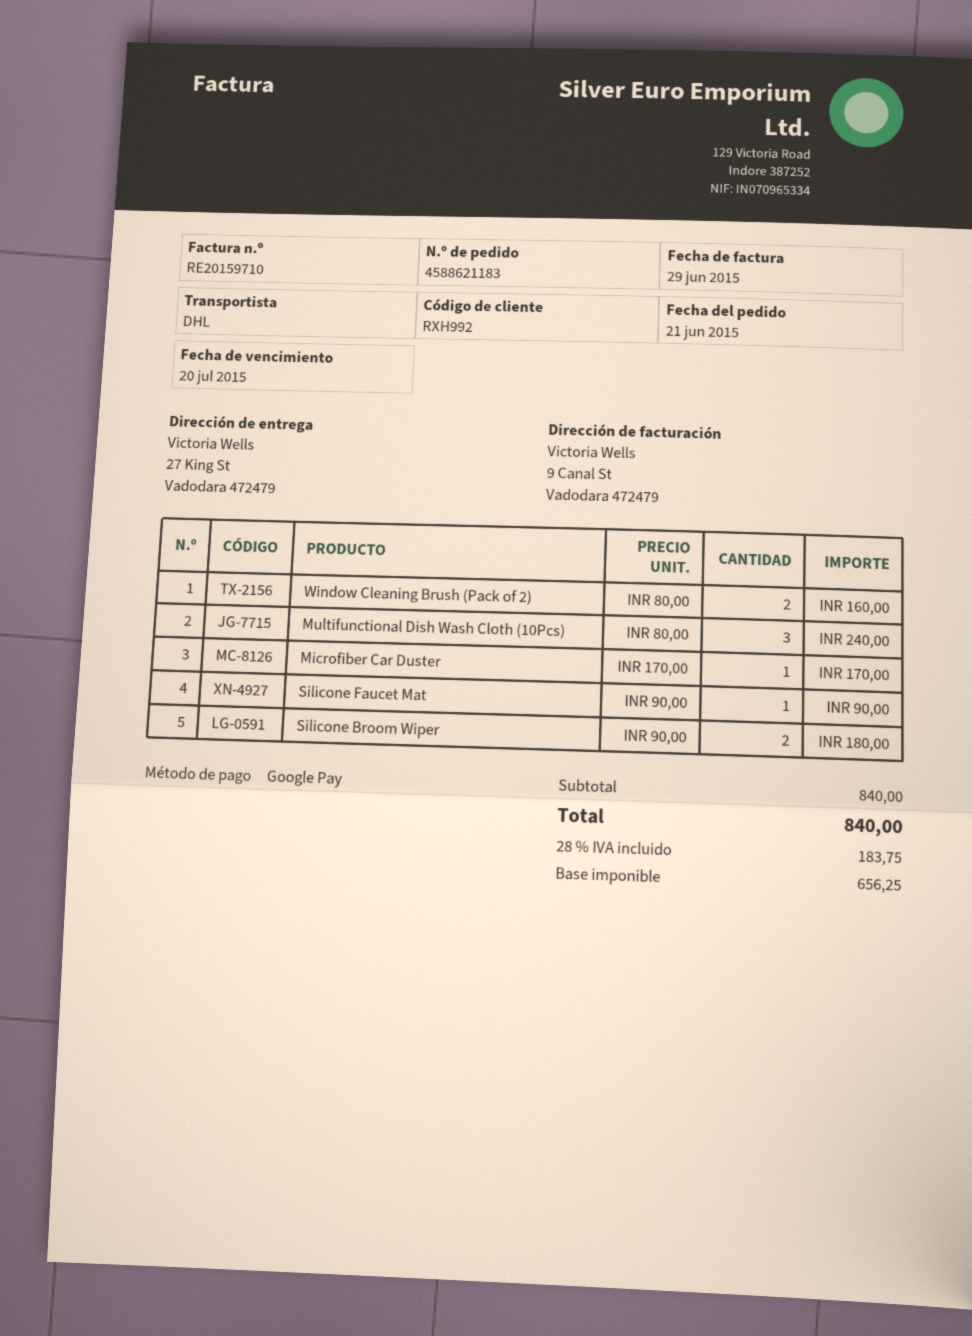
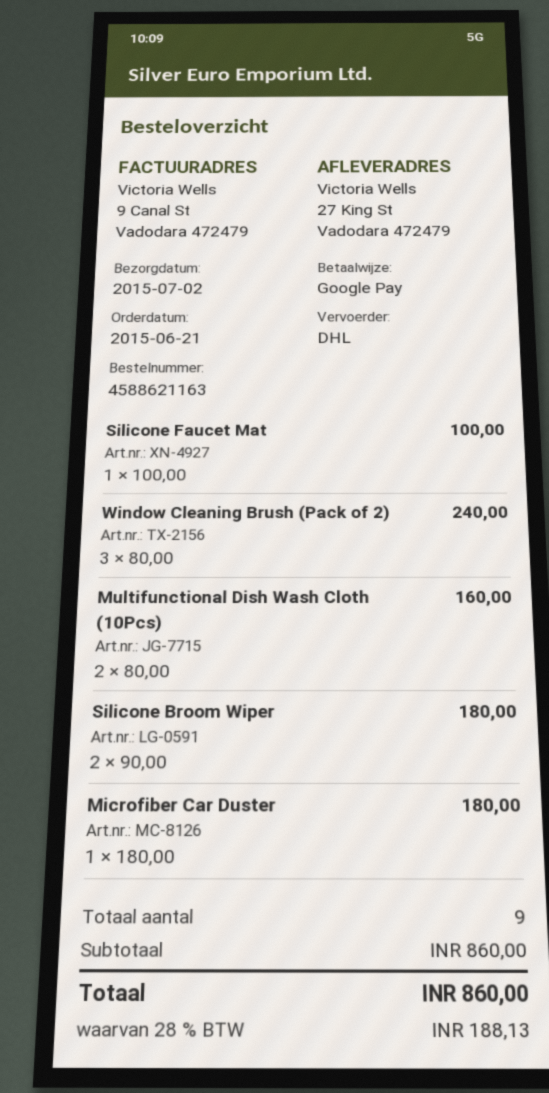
order number: 4588621183 -> 4588621163
Window Cleaning Brush (Pack of 2): 2 x 80.00 = 160.00 -> 3 x 80.00 = 240.00
Multifunctional Dish Wash Cloth (10Pcs): 3 x 80.00 = 240.00 -> 2 x 80.00 = 160.00
Microfiber Car Duster: 1 x 170.00 = 170.00 -> 1 x 180.00 = 180.00
Silicone Faucet Mat: 1 x 90.00 = 90.00 -> 1 x 100.00 = 100.00
subtotal: 840.00 -> 860.00
tax: 28% = 183.75 -> 28% = 188.13
total: 840.00 -> 860.00

